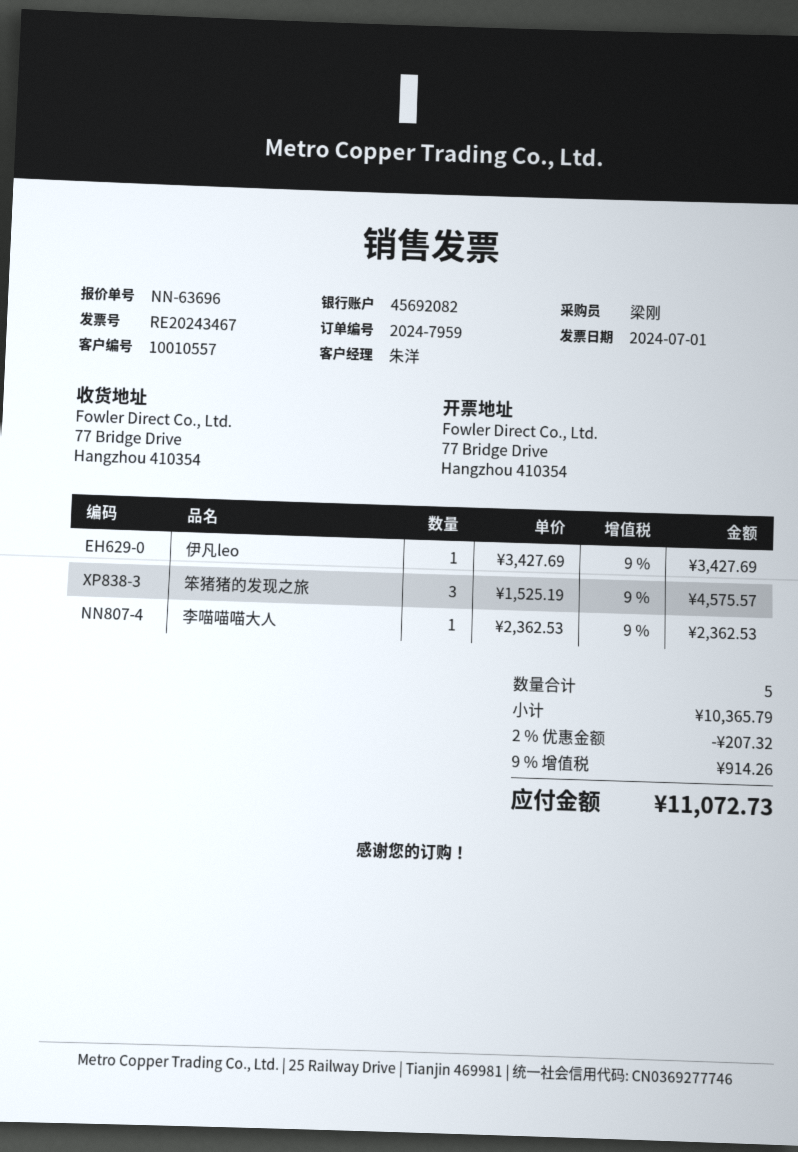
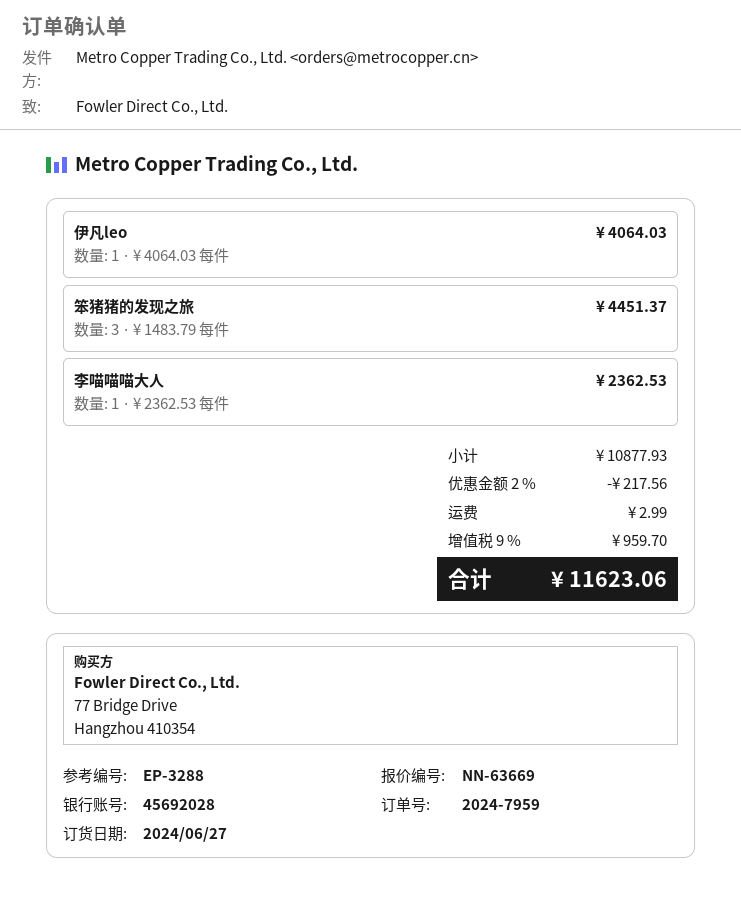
quote number: NN-63696 -> NN-63669
bank account: 45692082 -> 45692028
伊凡leo: 1 x 3427.69 = 3427.69 -> 1 x 4064.03 = 4064.03
笨猪猪的发现之旅: 3 x 1525.19 = 4575.57 -> 3 x 1483.79 = 4451.37
subtotal: 10365.79 -> 10877.93
discount: 2% = 207.32 -> 2% = 217.56
shipping: none -> 2.99
tax: 9% = 914.26 -> 9% = 959.70
total: 11072.73 -> 11623.06

